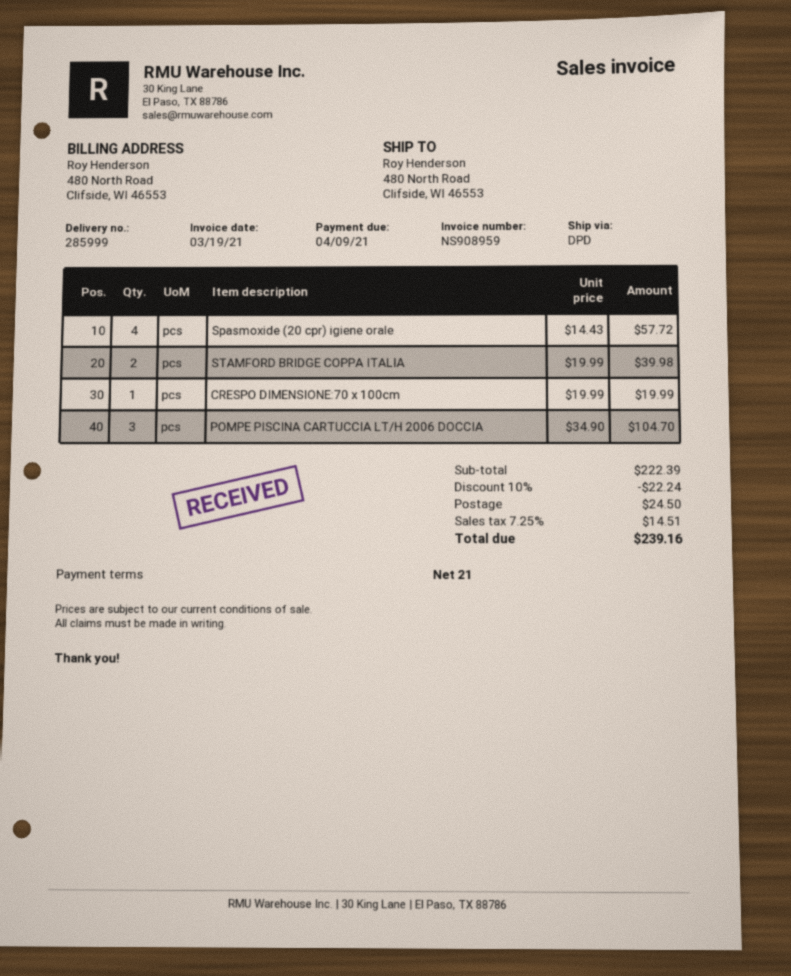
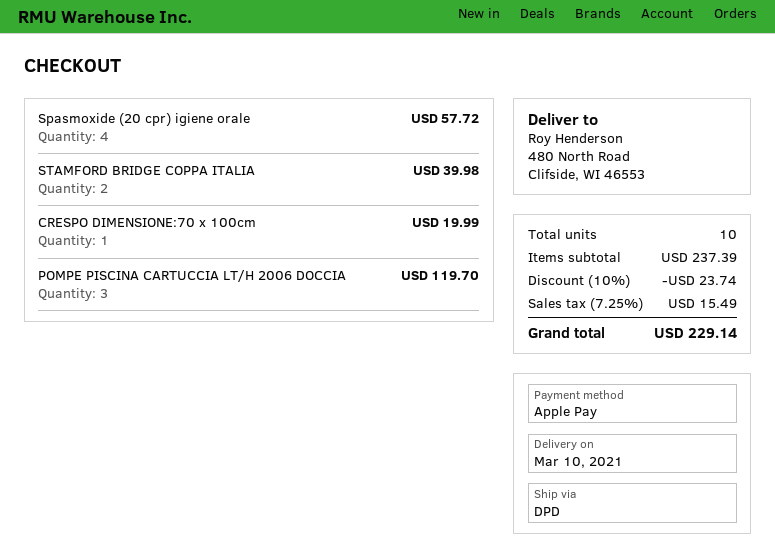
POMPE PISCINA CARTUCCIA LT/H 2006 DOCCIA: 3 for 104.70 -> 3 for 119.70
subtotal: 222.39 -> 237.39
discount: 10% = 22.24 -> 10% = 23.74
shipping: 24.50 -> none
tax: 7.25% = 14.51 -> 7.25% = 15.49
total: 239.16 -> 229.14

